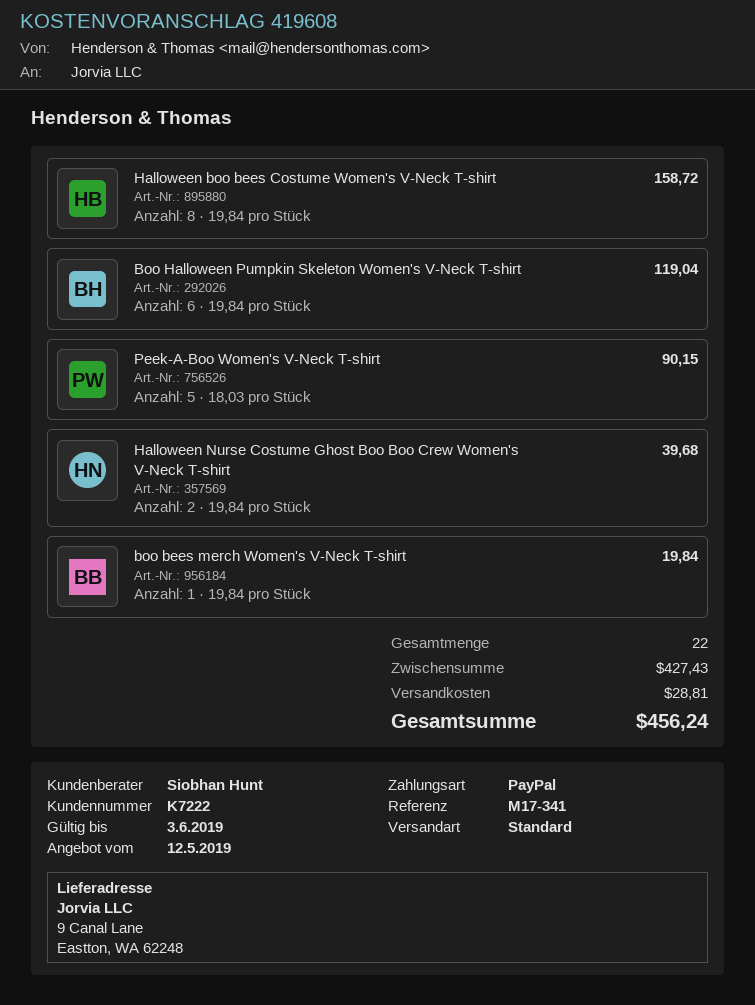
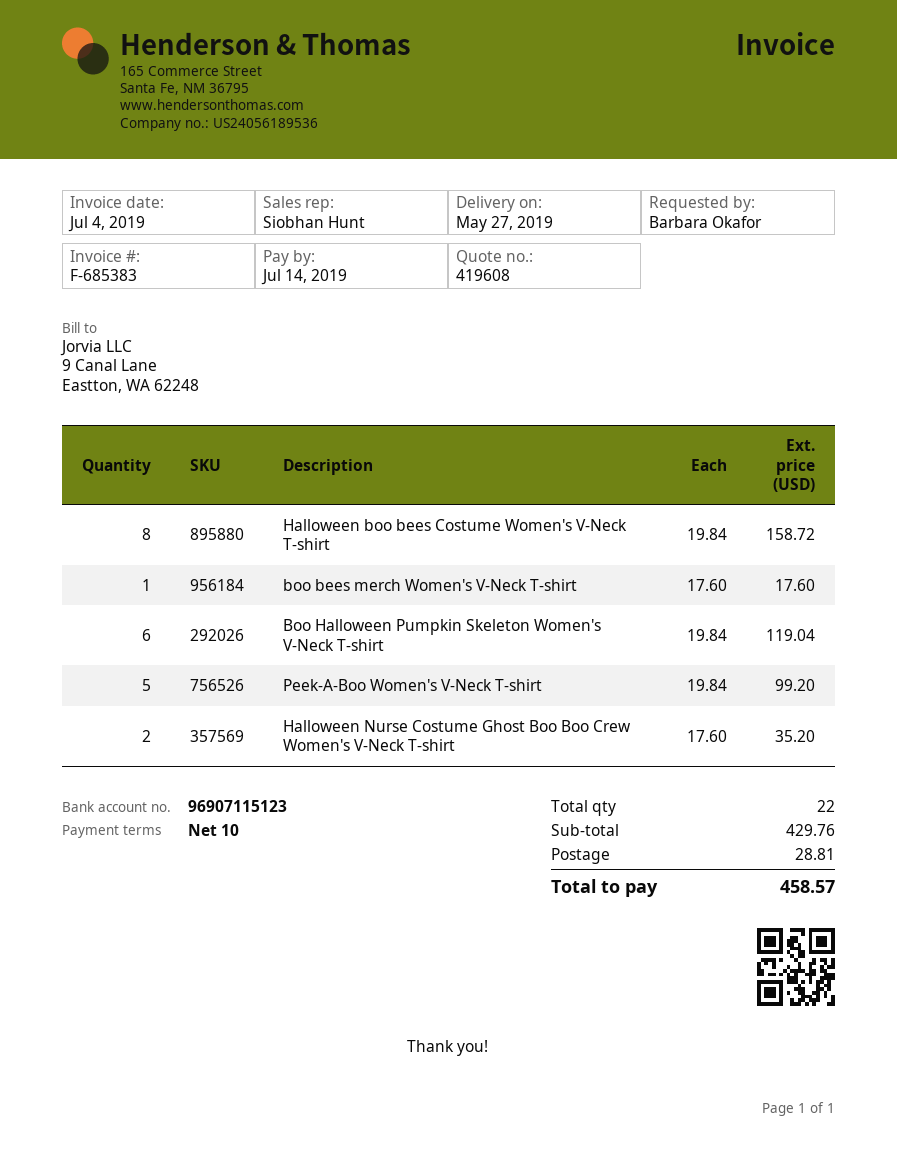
Peek-A-Boo Women's V-Neck T-shirt: 5 x 18.03 = 90.15 -> 5 x 19.84 = 99.20
Halloween Nurse Costume Ghost Boo Boo Crew Women's V-Neck T-shirt: 2 x 19.84 = 39.68 -> 2 x 17.60 = 35.20
boo bees merch Women's V-Neck T-shirt: 1 x 19.84 = 19.84 -> 1 x 17.60 = 17.60
subtotal: 427.43 -> 429.76
total: 456.24 -> 458.57

